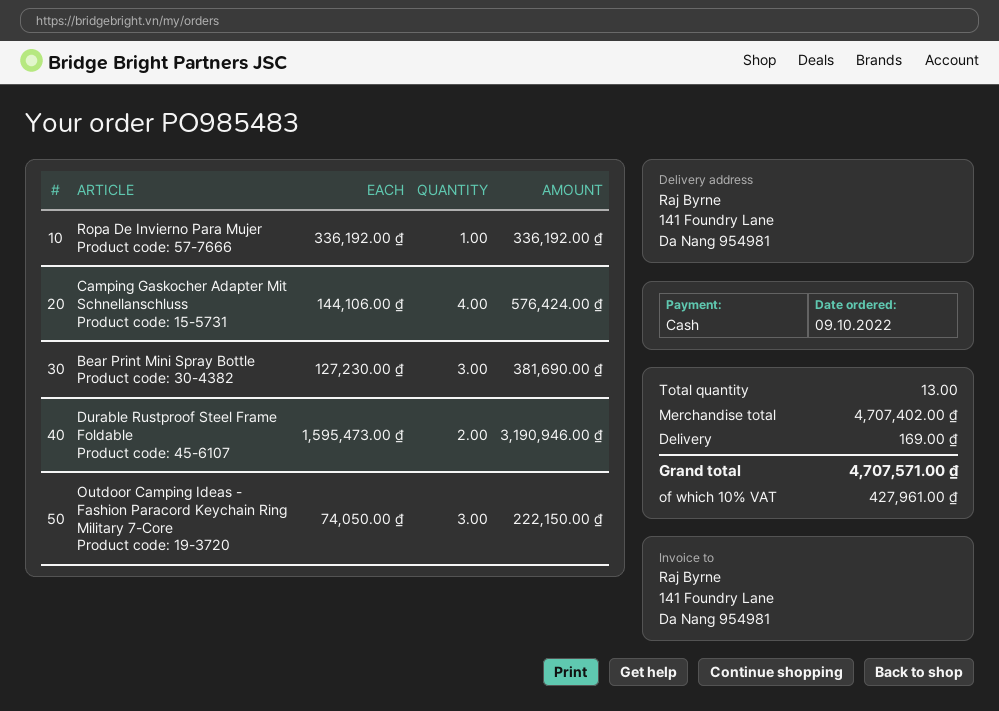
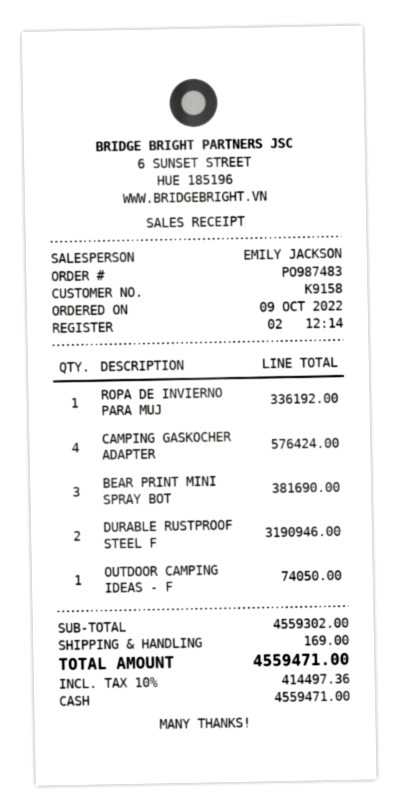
order number: PO985483 -> PO987483
Outdoor Camping Ideas - Fashion Paracord Keychain Ring Military 7-Core: 3 for 222150.00 -> 1 for 74050.00
subtotal: 4707402.00 -> 4559302.00
tax: 10% = 427961.00 -> 10% = 414497.36
total: 4707571.00 -> 4559471.00

